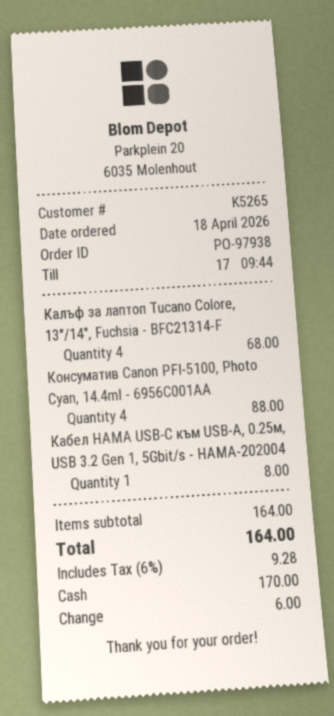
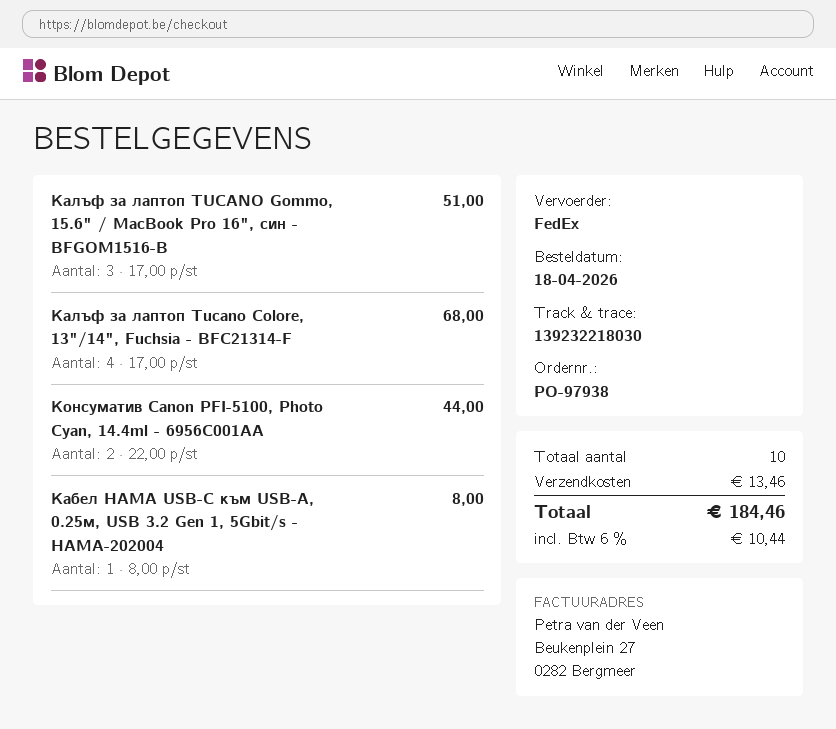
Консуматив Canon PFI-5100, Photo Cyan, 14.4ml - 6956C001AA: 4 for 88.00 -> 2 for 44.00
Калъф за лаптоп TUCANO Gommo, 15.6" / MacBook Pro 16", син - BFGOM1516-B: none -> 3 for 51.00
shipping: none -> 13.46
tax: 6% = 9.28 -> 6% = 10.44
total: 164.00 -> 184.46

